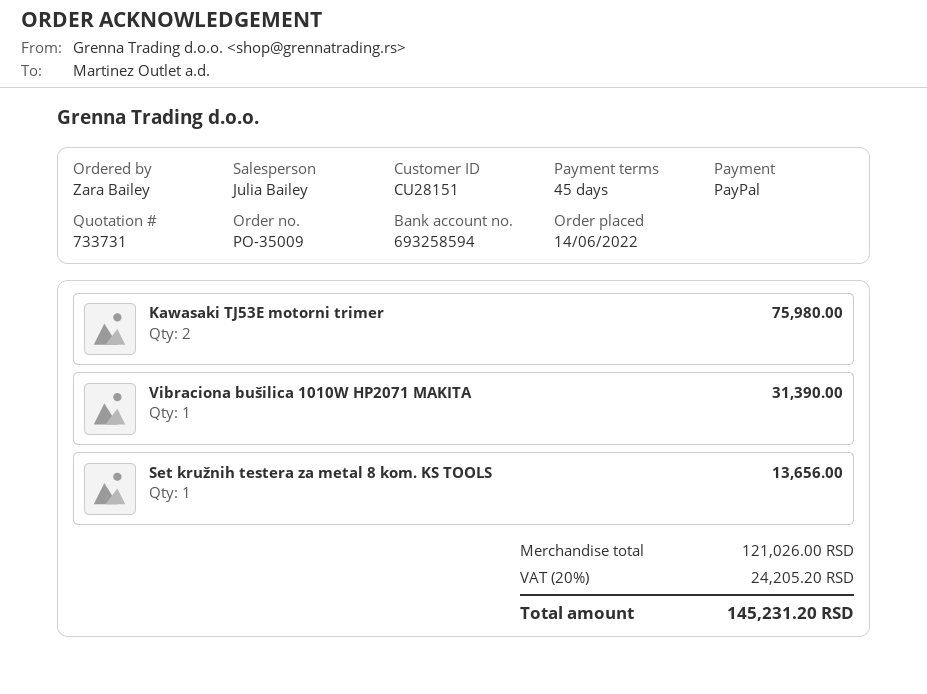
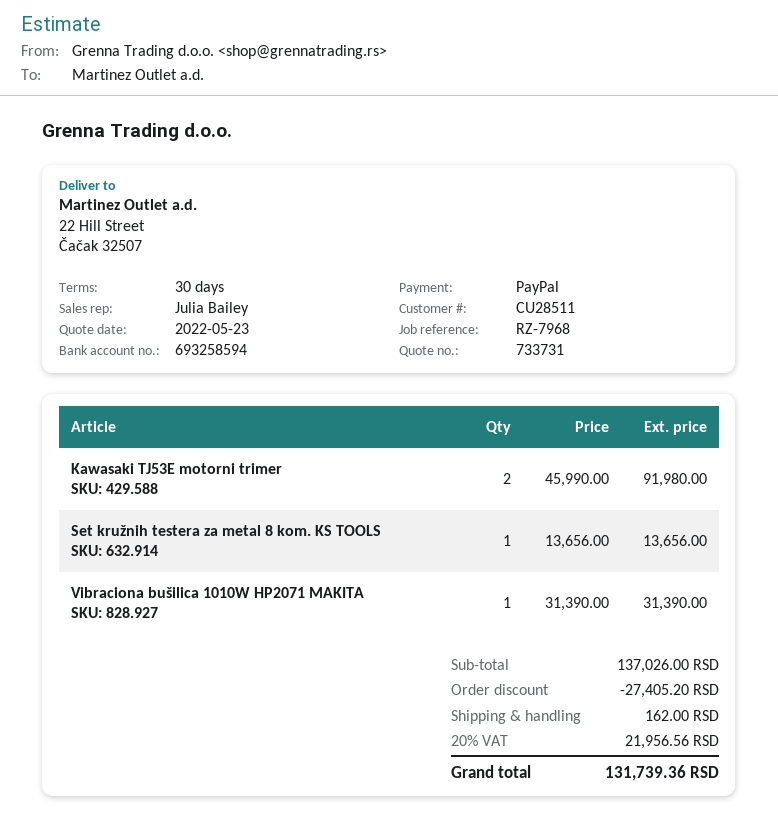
payment terms: 45 days -> 30 days
customer number: CU28151 -> CU28511
Kawasaki TJ53E motorni trimer: 2 for 75980.00 -> 2 for 91980.00
subtotal: 121026.00 -> 137026.00
discount: none -> 27405.20
shipping: none -> 162.00
tax: 20% = 24205.20 -> 20% = 21956.56
total: 145231.20 -> 131739.36

